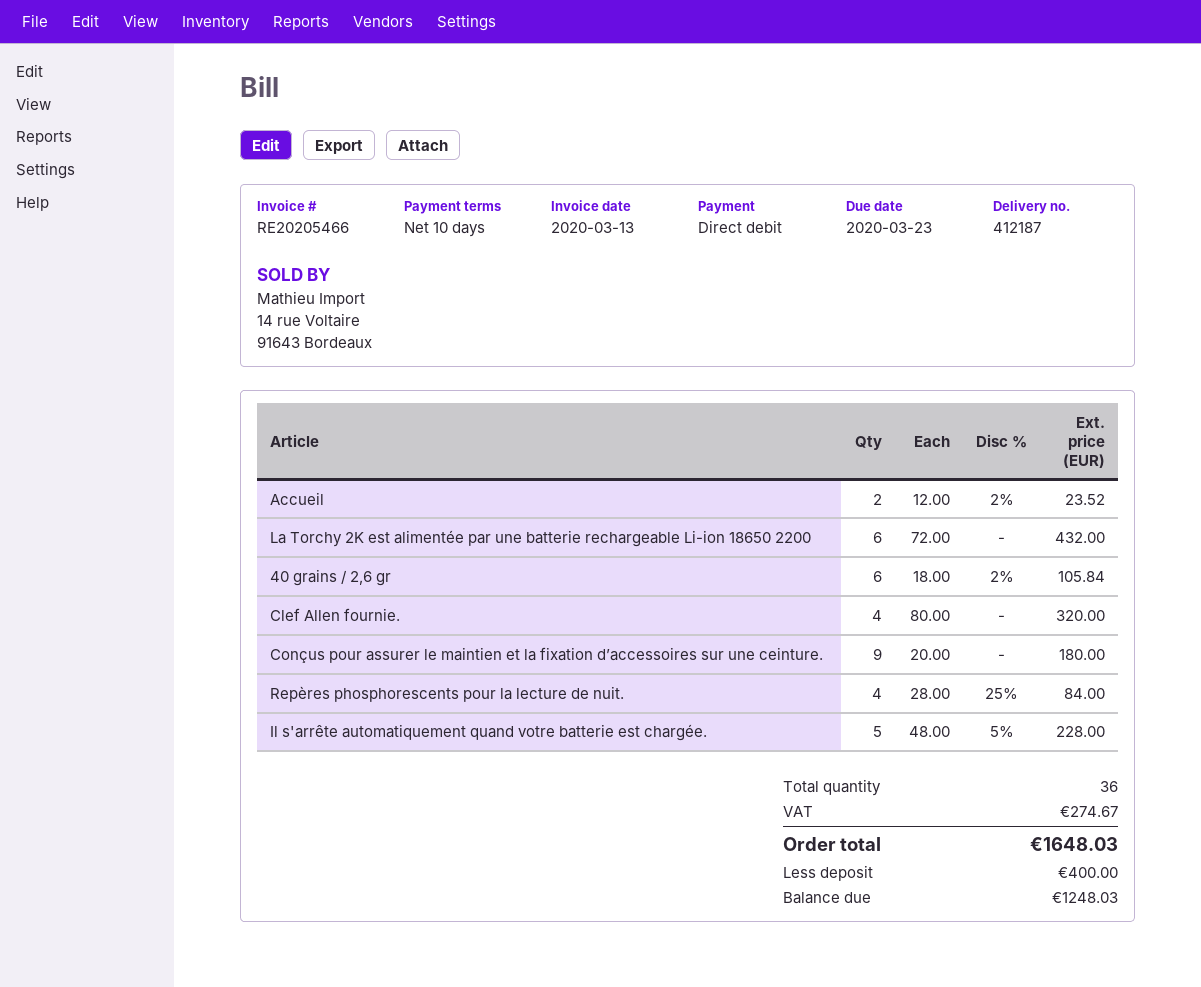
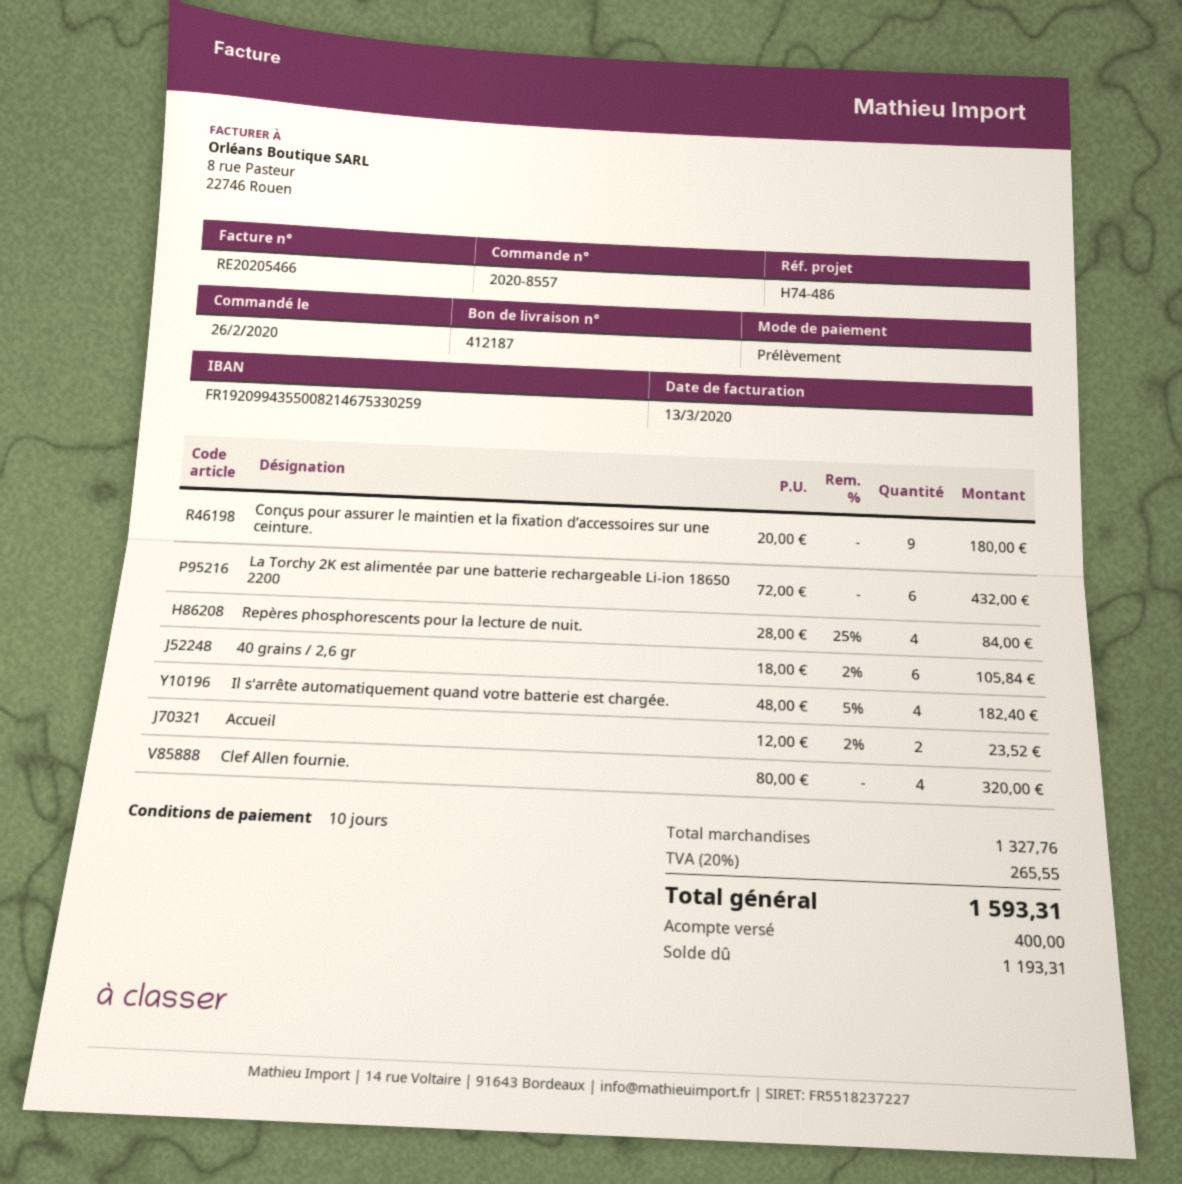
Il s'arrête automatiquement quand votre batterie est chargée.: 5 x 48.00 - 5% = 228.00 -> 4 x 48.00 - 5% = 182.40
tax: 274.67 -> 265.55
total: 1648.03 -> 1593.31
balance: 1248.03 -> 1193.31

